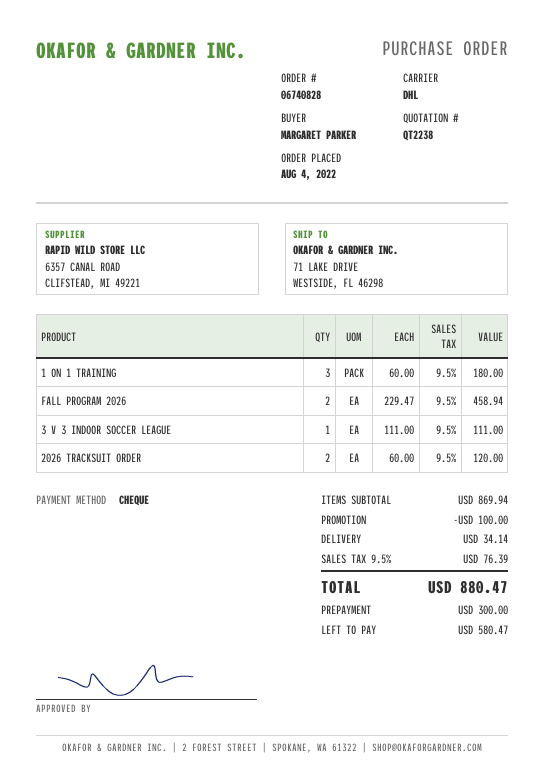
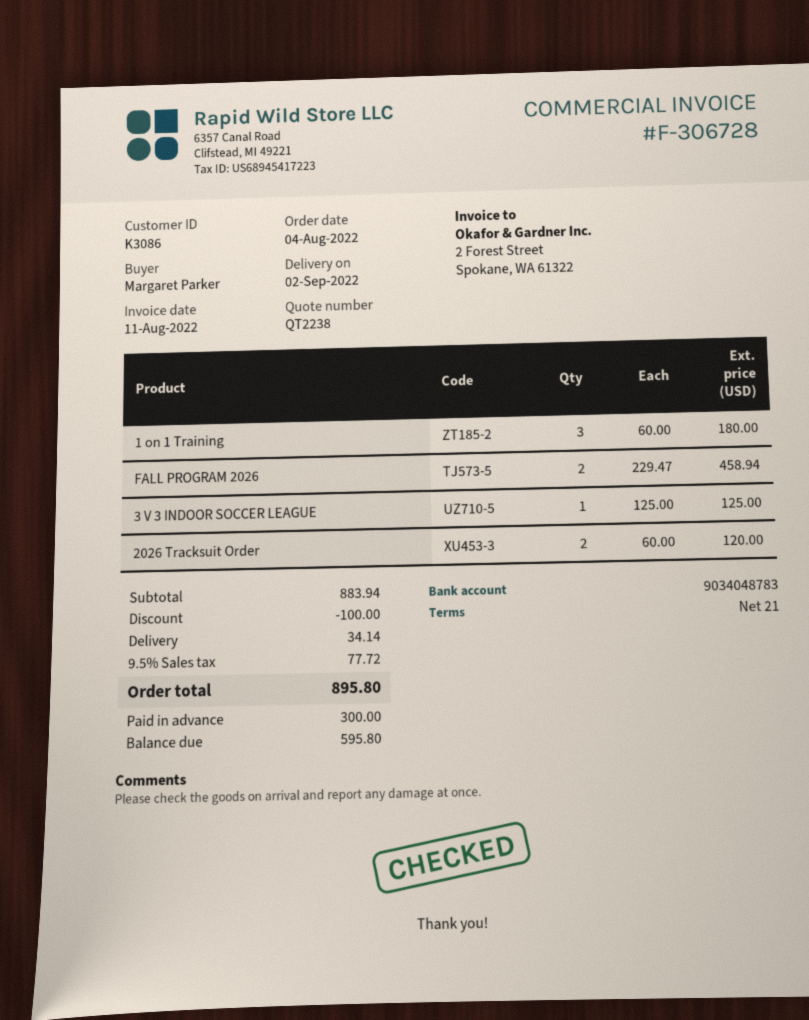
3 V 3 INDOOR SOCCER LEAGUE: 1 x 111.00 = 111.00 -> 1 x 125.00 = 125.00
subtotal: 869.94 -> 883.94
tax: 9.5% = 76.39 -> 9.5% = 77.72
total: 880.47 -> 895.80
balance: 580.47 -> 595.80

